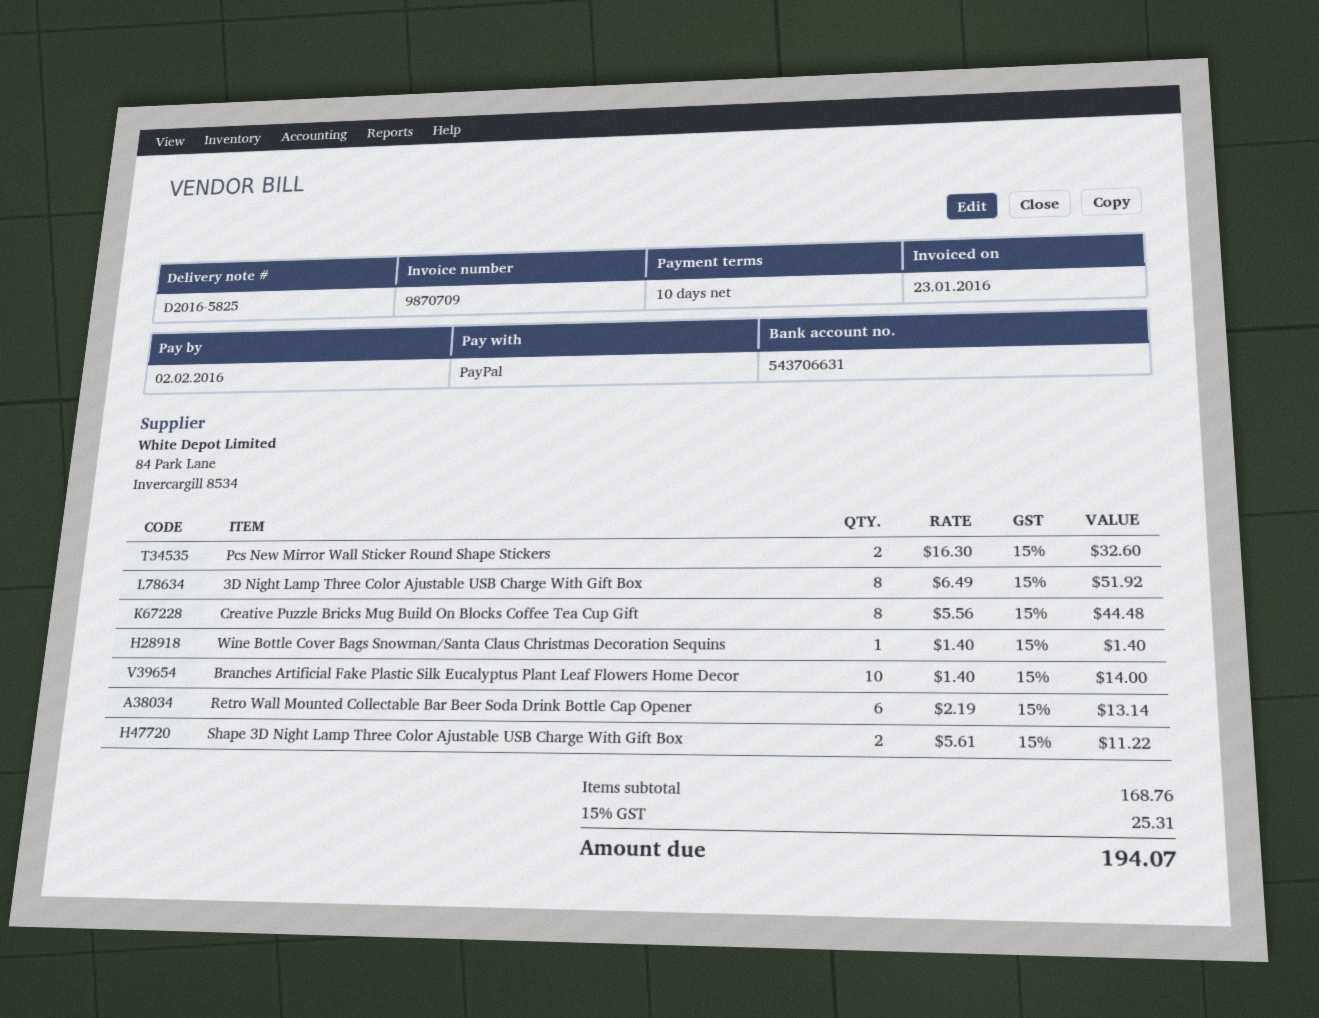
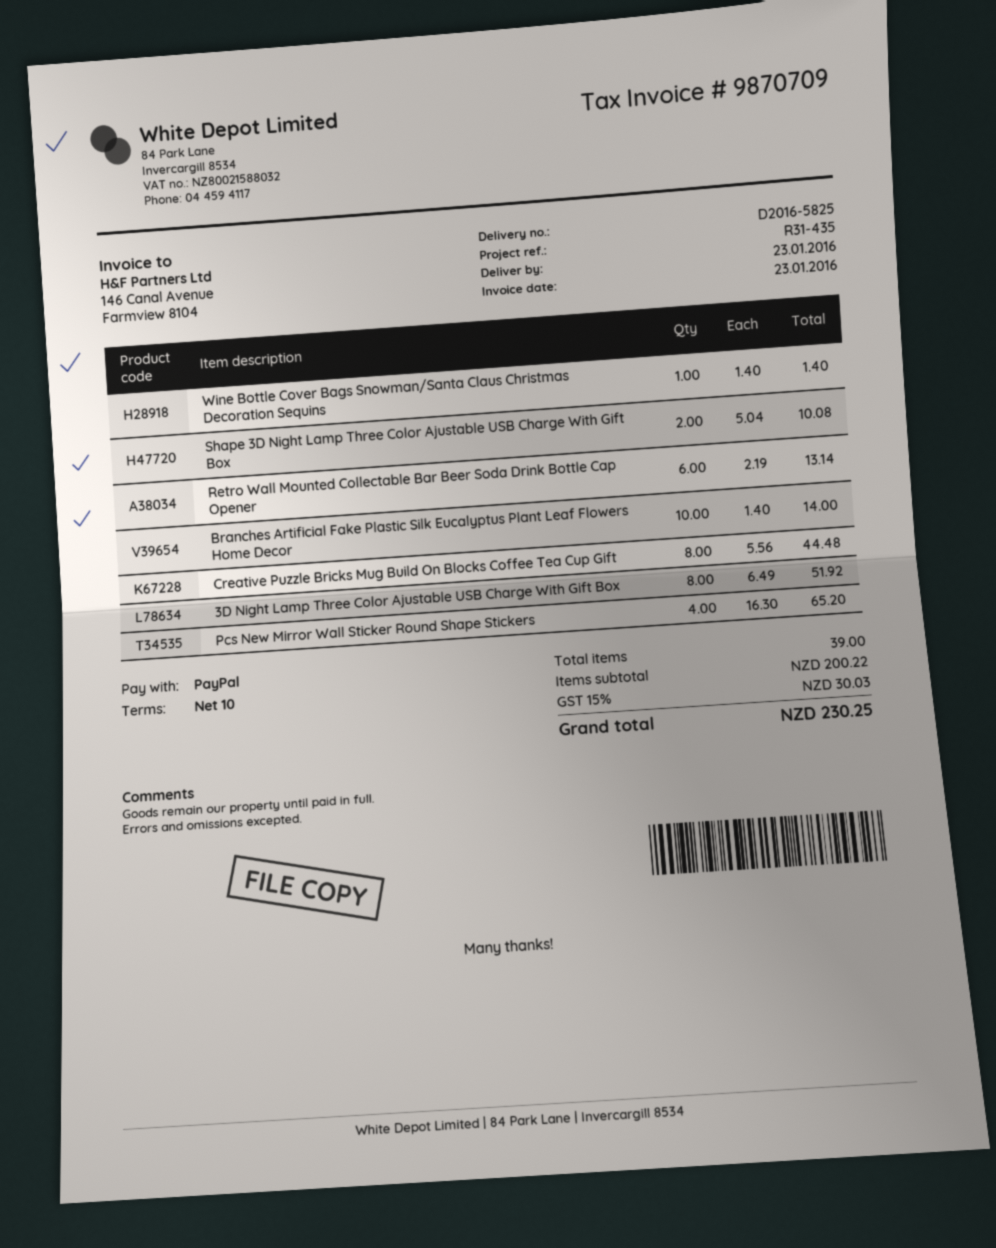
Pcs New Mirror Wall Sticker Round Shape Stickers: 2 x 16.30 = 32.60 -> 4 x 16.30 = 65.20
Shape 3D Night Lamp Three Color Ajustable USB Charge With Gift Box: 2 x 5.61 = 11.22 -> 2 x 5.04 = 10.08
subtotal: 168.76 -> 200.22
tax: 15% = 25.31 -> 15% = 30.03
total: 194.07 -> 230.25

